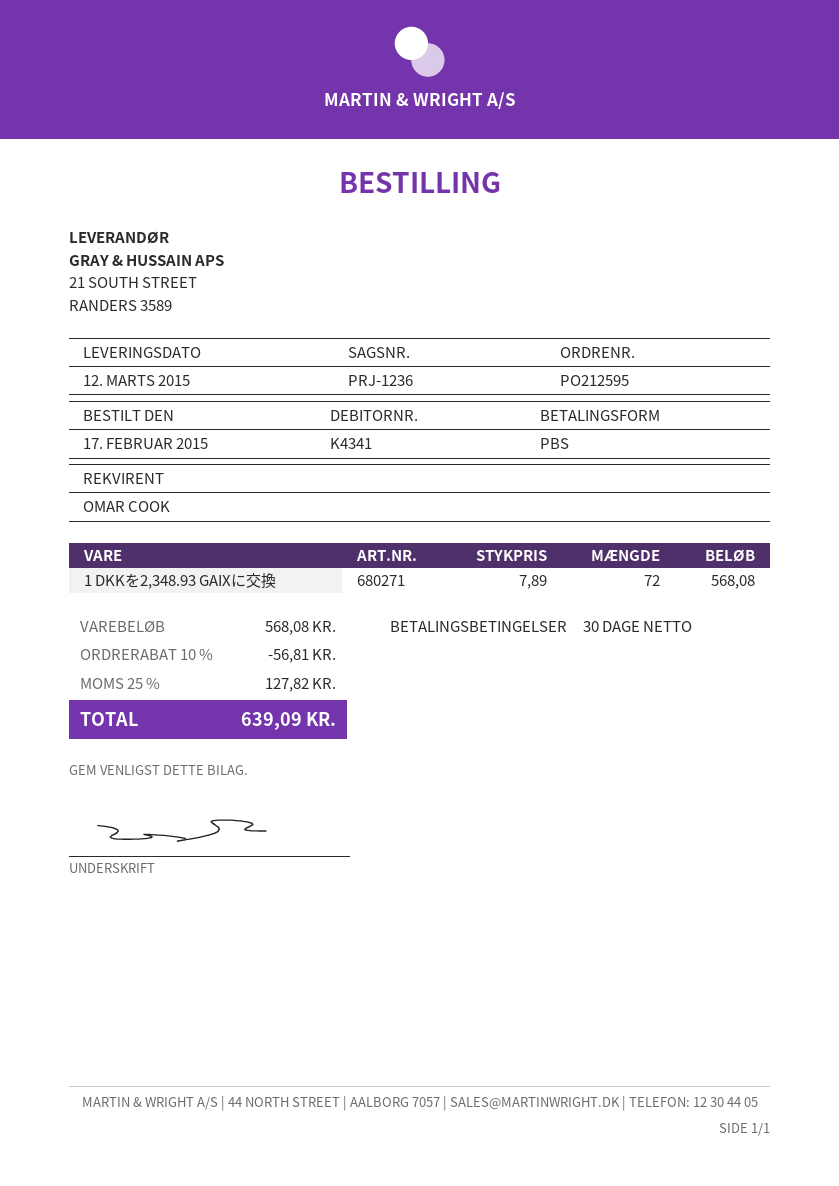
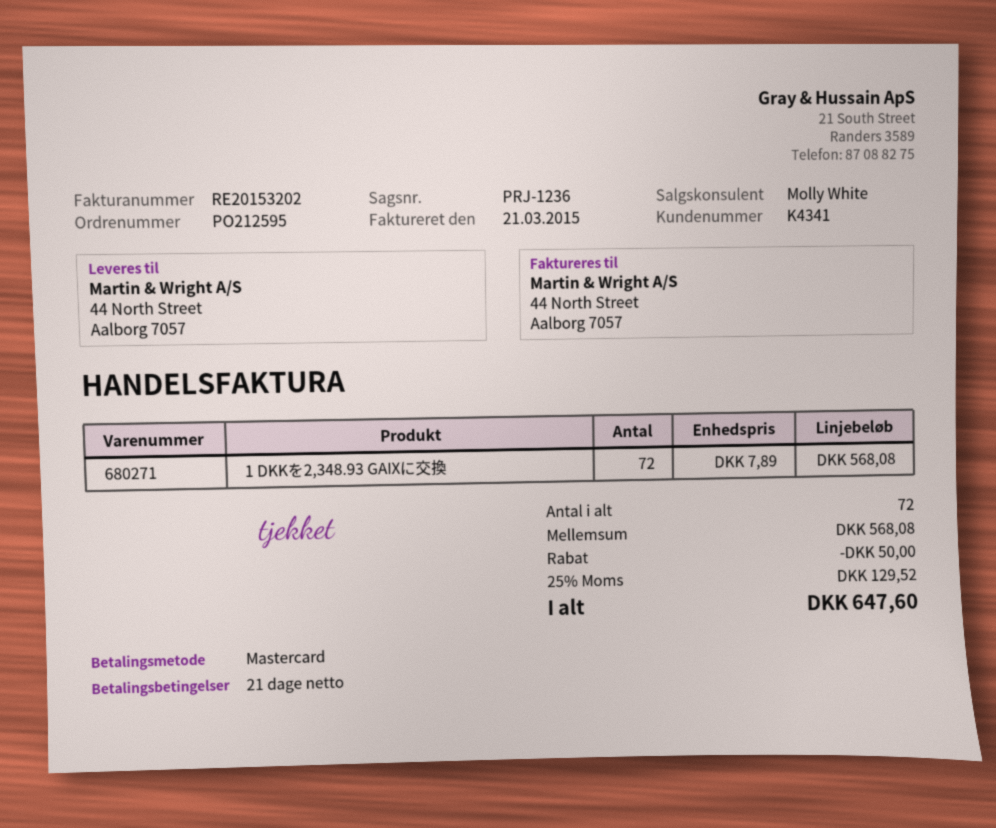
payment terms: 30 days -> 21 days
payment method: direct debit -> Mastercard
discount: 56.81 -> 50.00
tax: 25% = 127.82 -> 25% = 129.52
total: 639.09 -> 647.60

